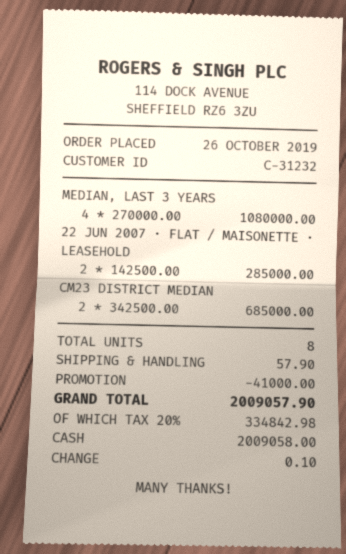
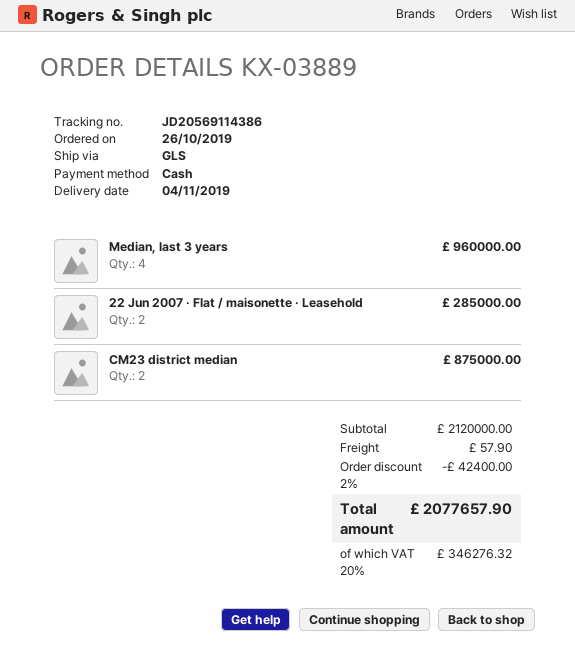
MEDIAN, LAST 3 YEARS: 4 for 1080000.00 -> 4 for 960000.00
CM23 DISTRICT MEDIAN: 2 for 685000.00 -> 2 for 875000.00
discount: 41000.00 -> 42400.00
tax: 20% = 334842.98 -> 20% = 346276.32
total: 2009057.90 -> 2077657.90

